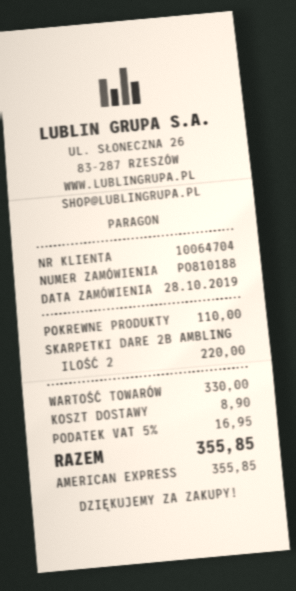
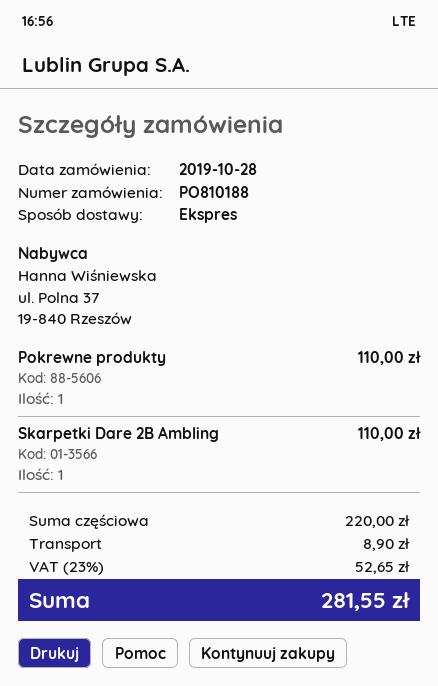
SKARPETKI DARE 2B AMBLING: 2 for 220.00 -> 1 for 110.00
subtotal: 330.00 -> 220.00
tax: 5% = 16.95 -> 23% = 52.65
total: 355.85 -> 281.55

